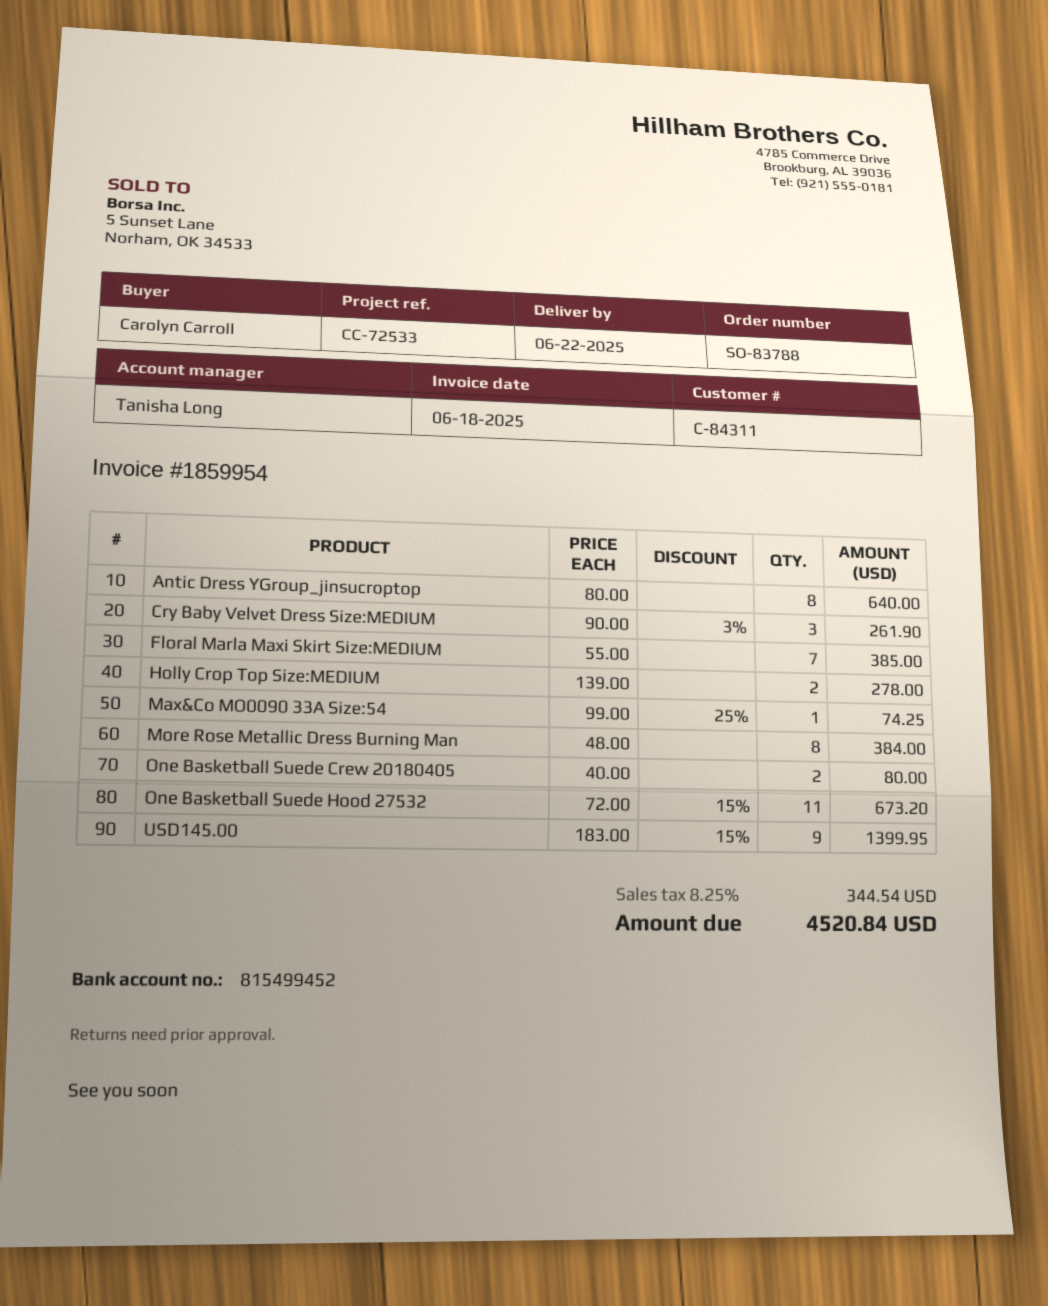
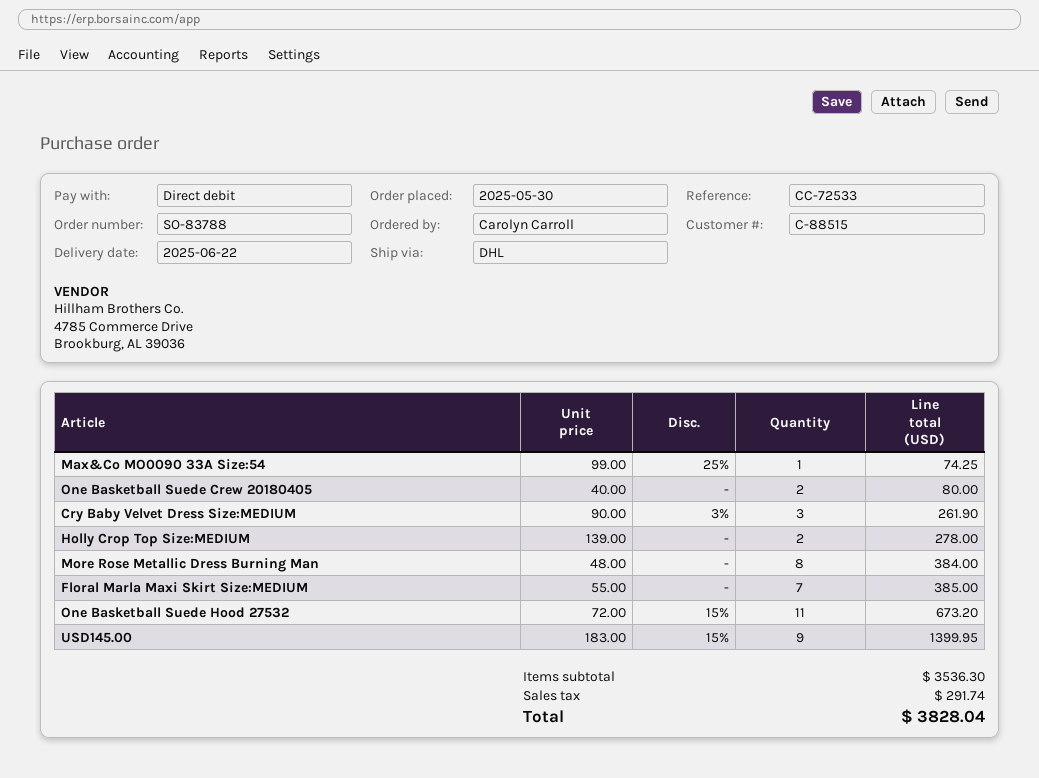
customer number: C-84311 -> C-88515
Antic Dress YGroup_jinsucroptop: 8 x 80.00 = 640.00 -> none
tax: 344.54 -> 291.74
total: 4520.84 -> 3828.04

